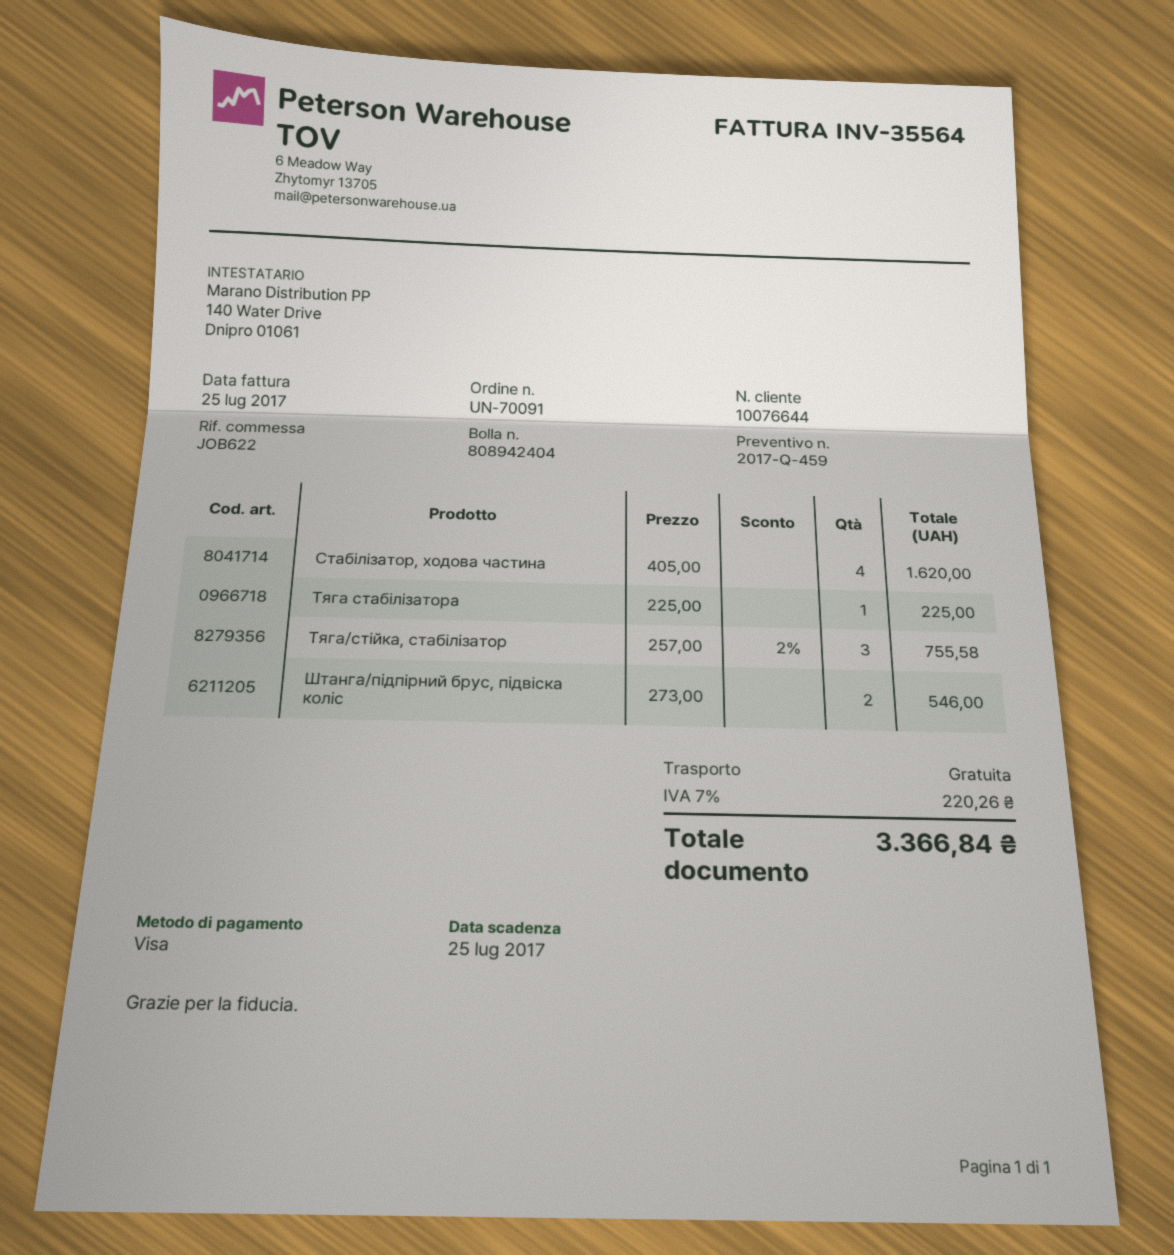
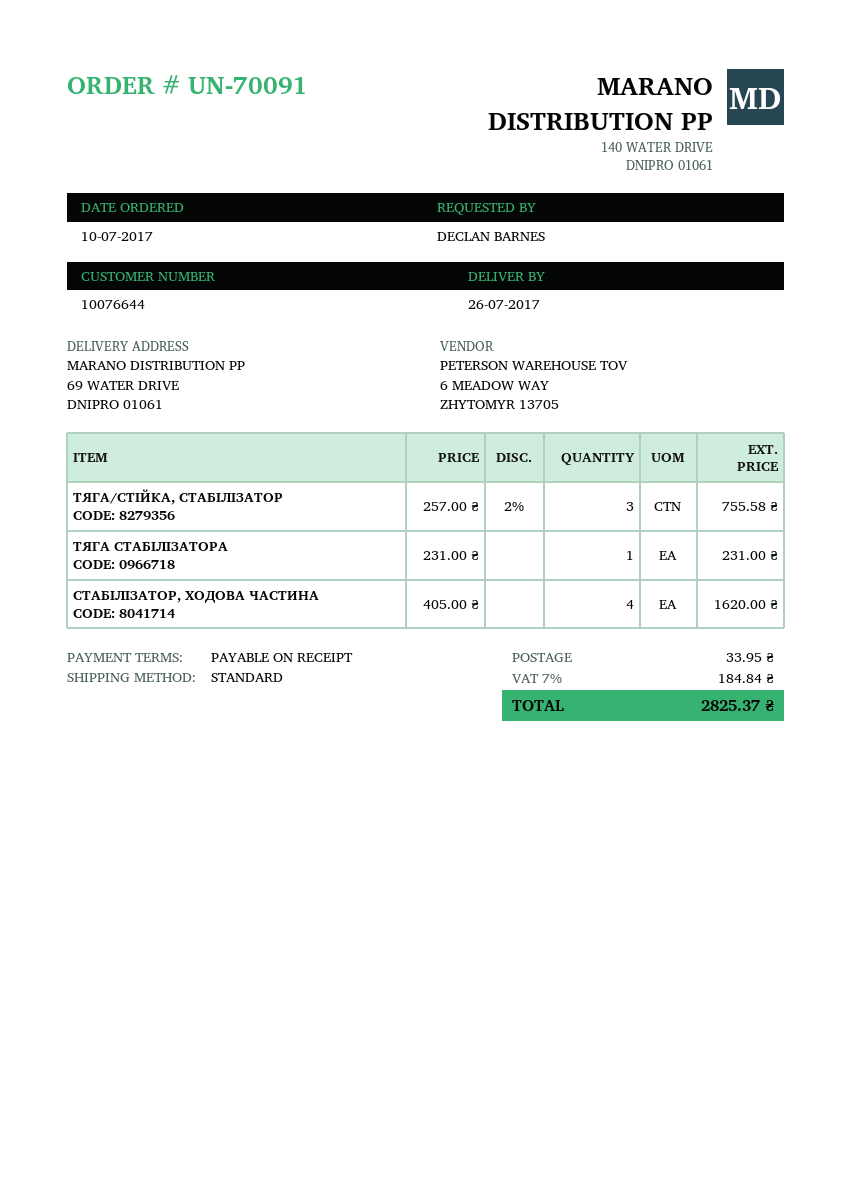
Тяга стабілізатора: 1 x 225.00 = 225.00 -> 1 x 231.00 = 231.00
Штанга/підпірний брус, підвіска коліс: 2 x 273.00 = 546.00 -> none
shipping: 0.00 -> 33.95
tax: 7% = 220.26 -> 7% = 184.84
total: 3366.84 -> 2825.37

